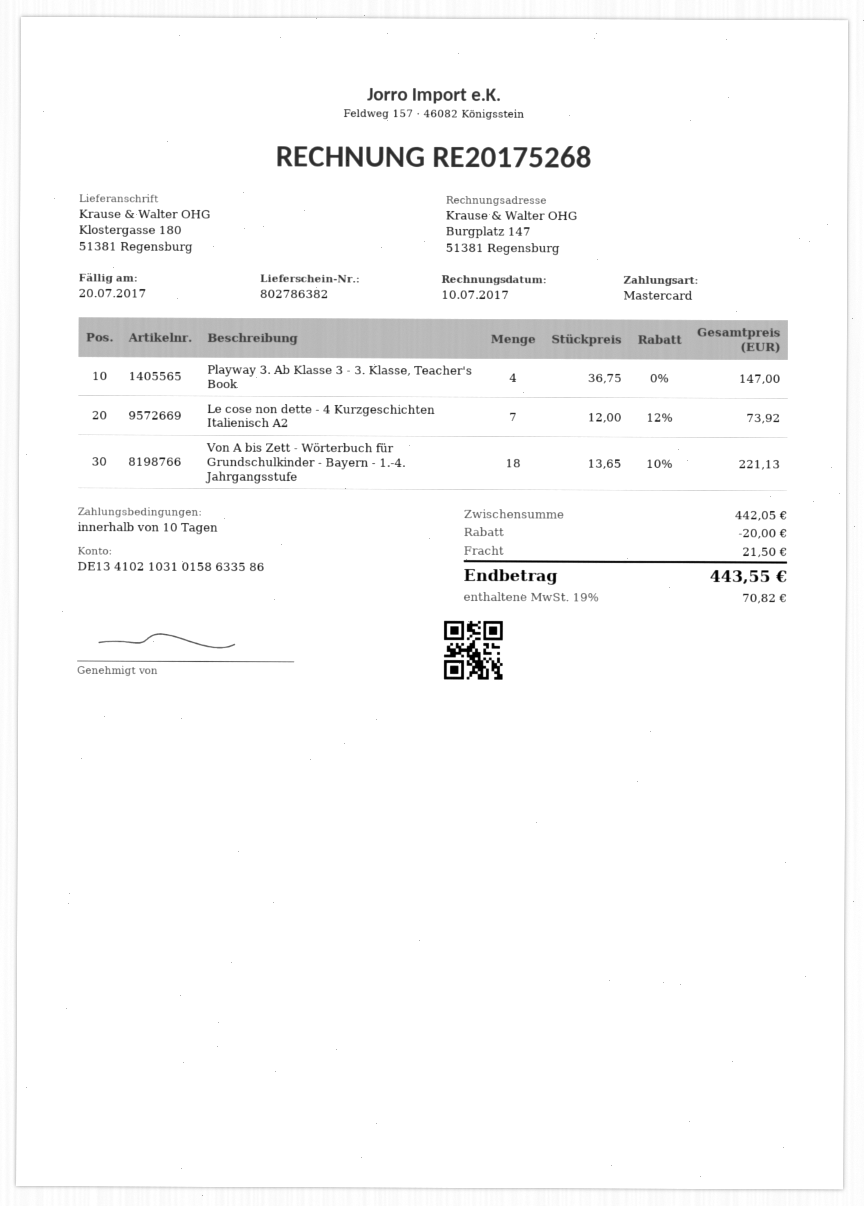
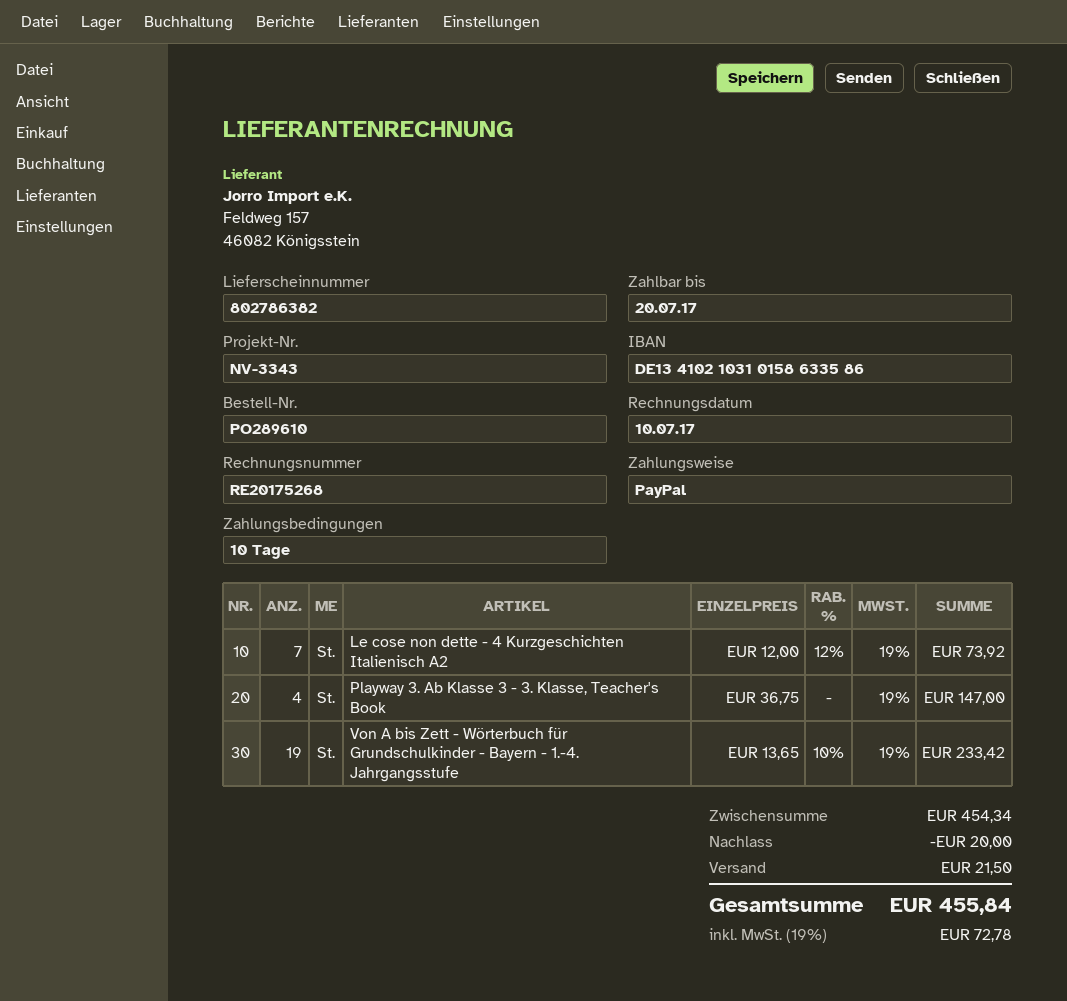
payment method: Mastercard -> PayPal
Von A bis Zett - Wörterbuch für Grundschulkinder - Bayern - 1.-4. Jahrgangsstufe: 18 x 13.65 - 10% = 221.13 -> 19 x 13.65 - 10% = 233.42
subtotal: 442.05 -> 454.34
tax: 19% = 70.82 -> 19% = 72.78
total: 443.55 -> 455.84

